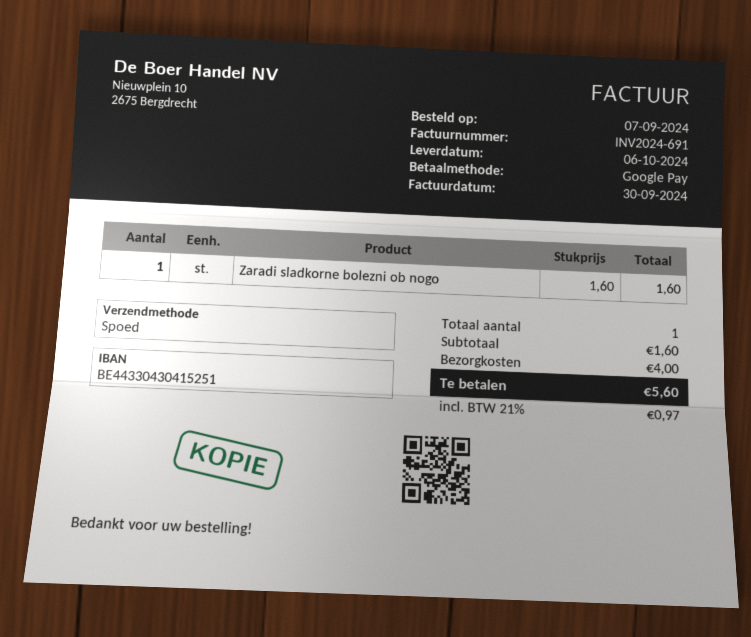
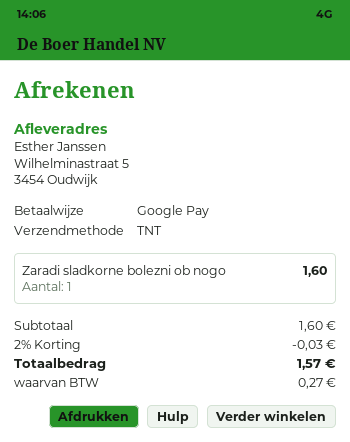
shipping method: express -> TNT
discount: none -> 2% = 0.03
shipping: 4.00 -> none
tax: 0.97 -> 0.27
total: 5.60 -> 1.57

